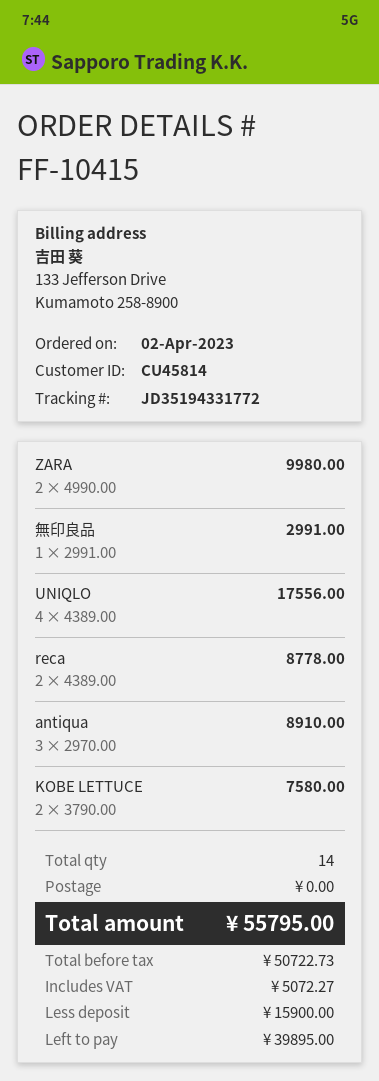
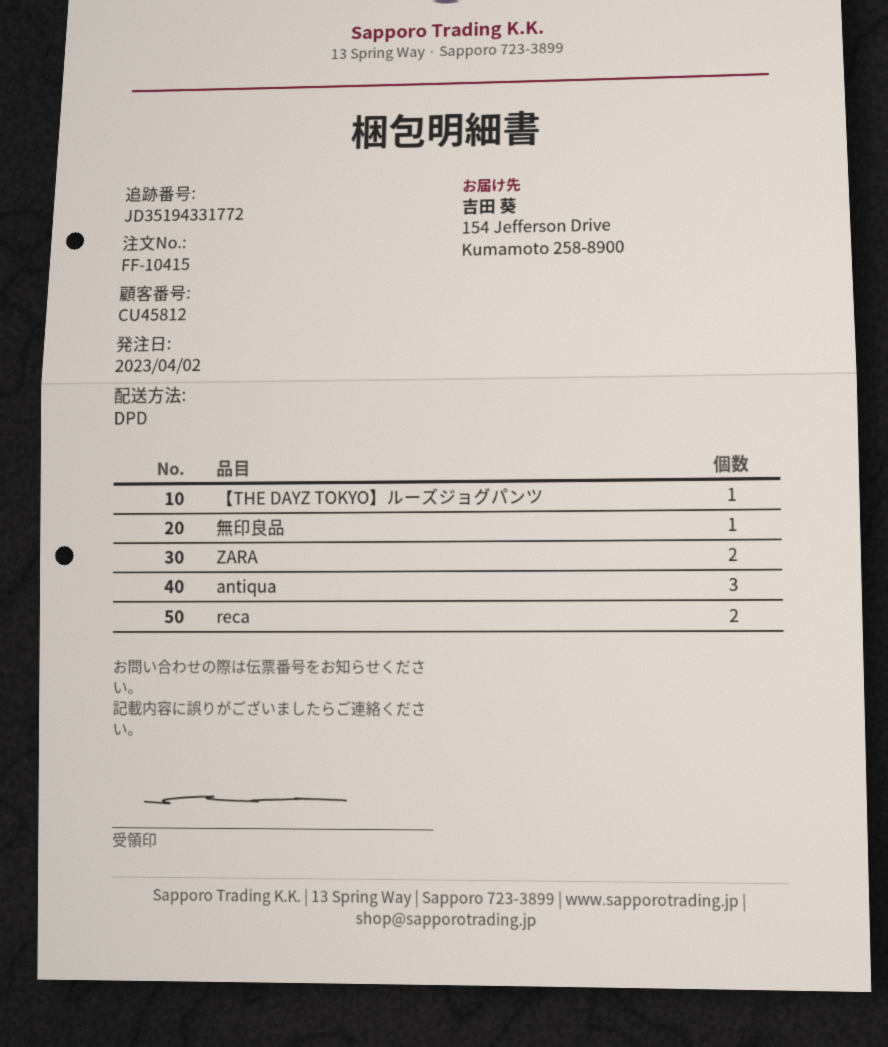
customer number: CU45814 -> CU45812
UNIQLO: 4 -> none
KOBE LETTUCE: 2 -> none
【THE DAYZ TOKYO】ルーズジョグパンツ: none -> 1

